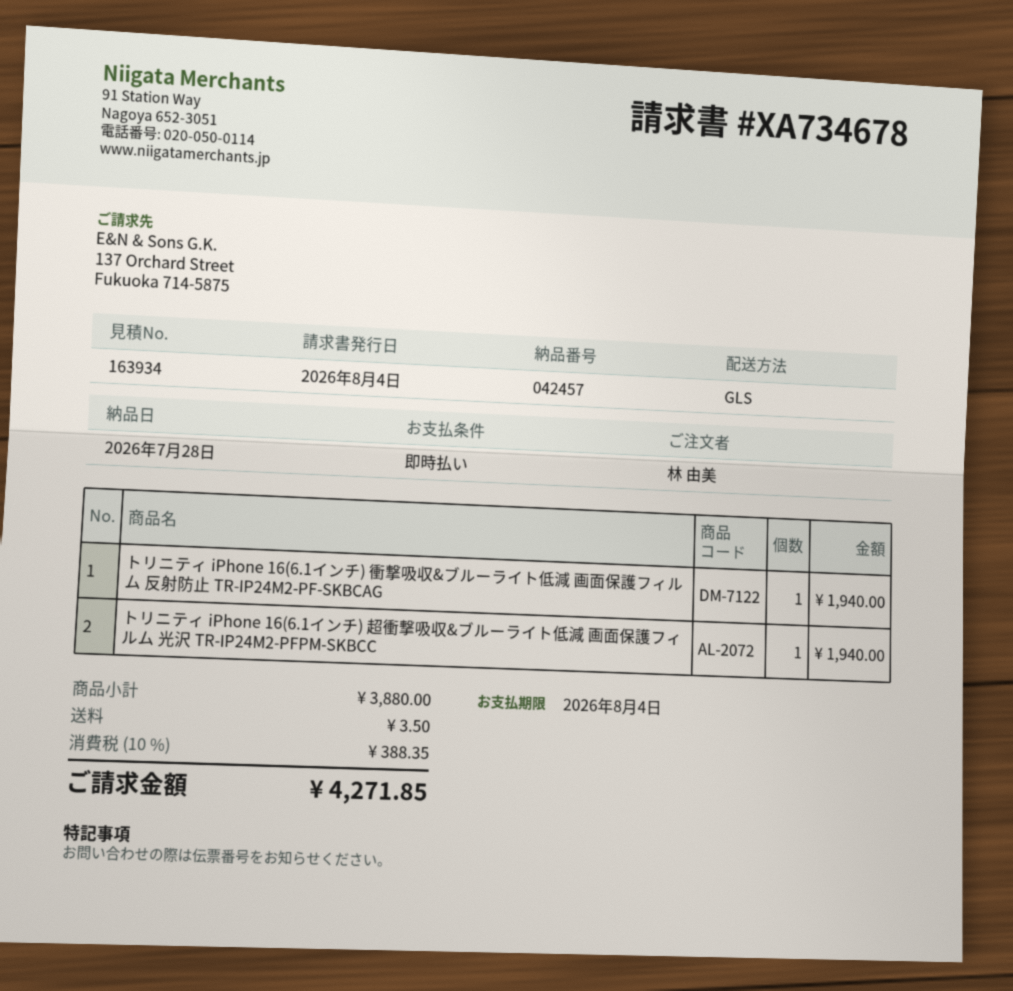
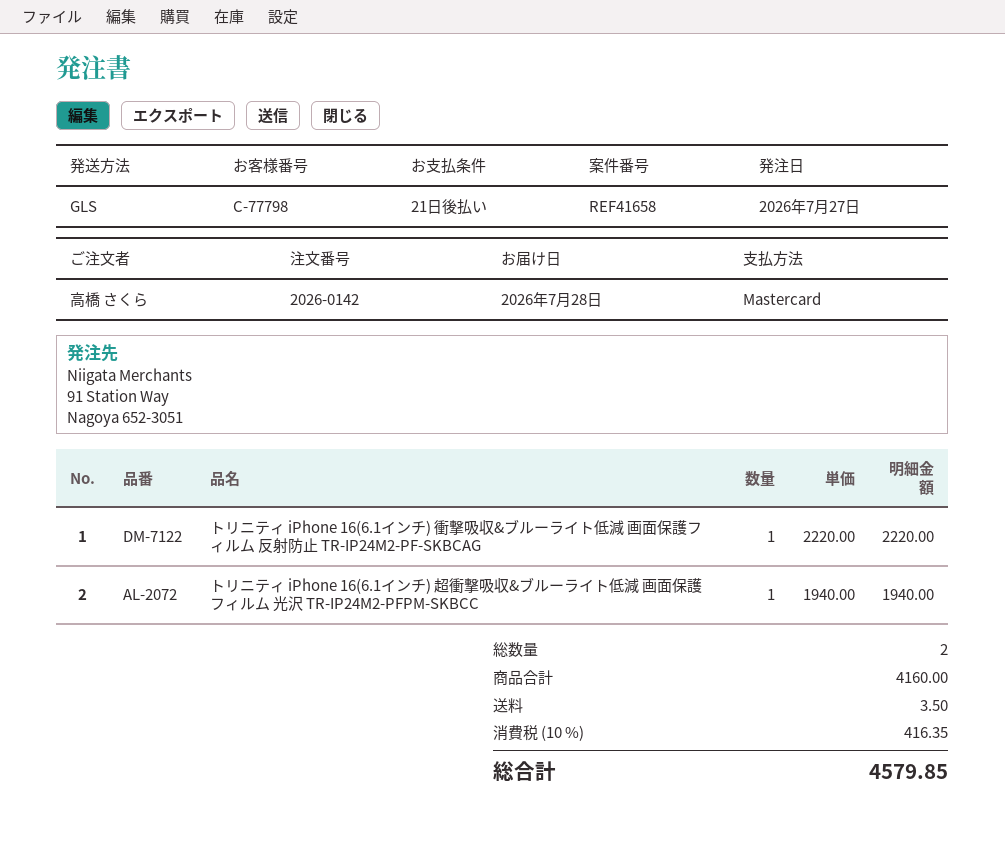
payment terms: on receipt -> 21 days
ordered by: 林 由美 -> 高橋 さくら
トリニティ iPhone 16(6.1インチ) 衝撃吸収&ブルーライト低減 画面保護フィルム 反射防止 TR-IP24M2-PF-SKBCAG: 1 for 1940.00 -> 1 for 2220.00
subtotal: 3880.00 -> 4160.00
tax: 10% = 388.35 -> 10% = 416.35
total: 4271.85 -> 4579.85

